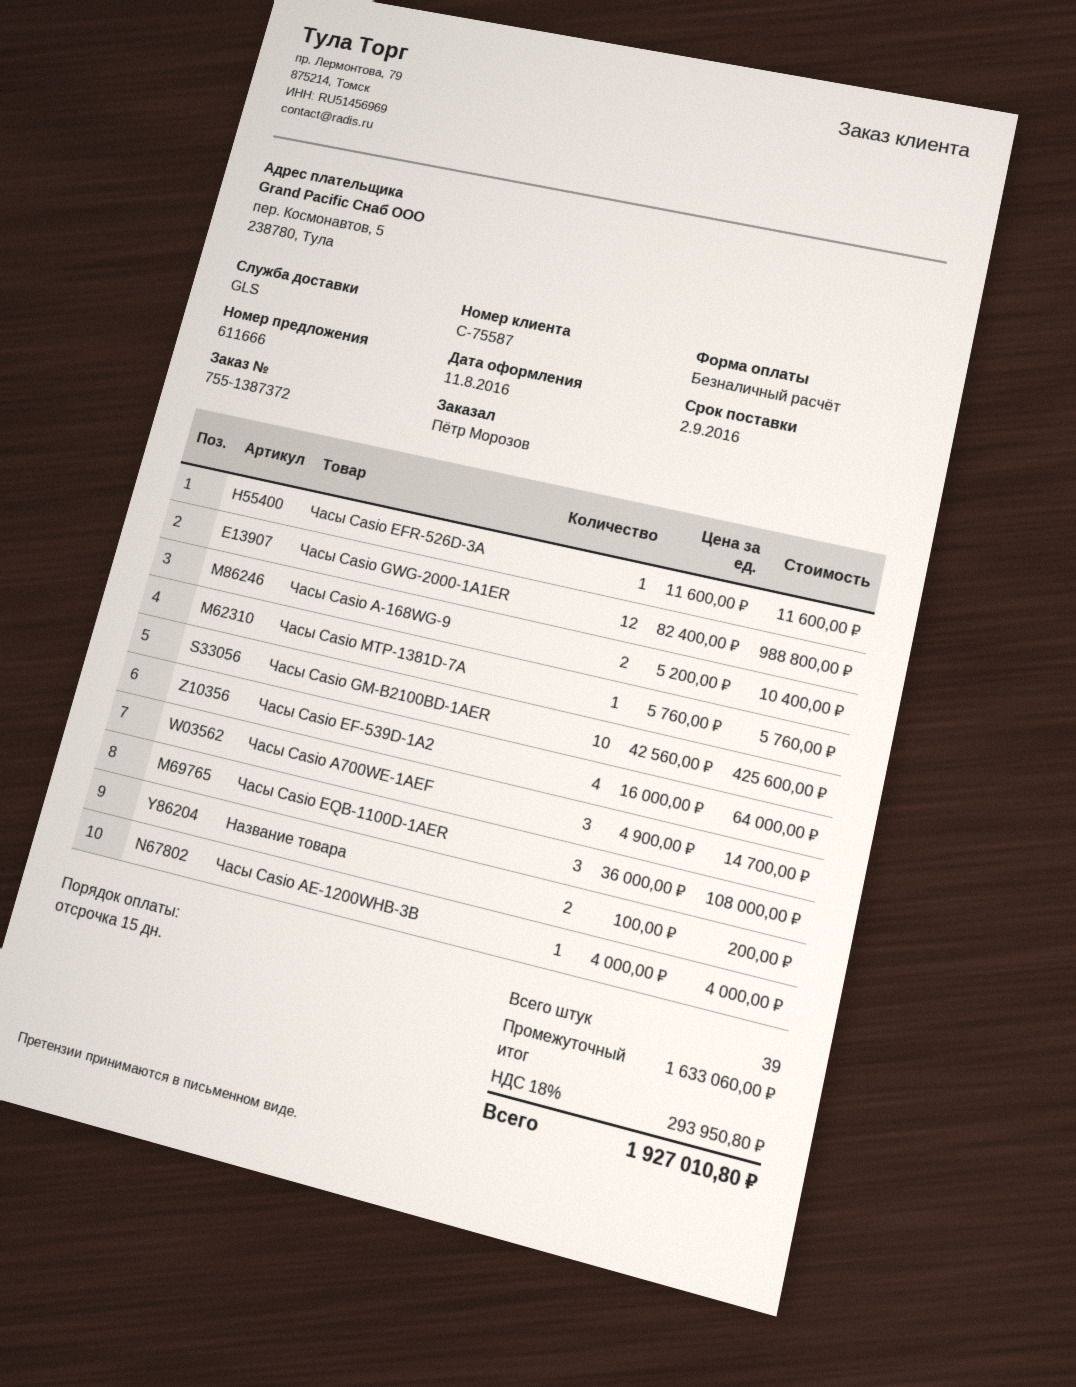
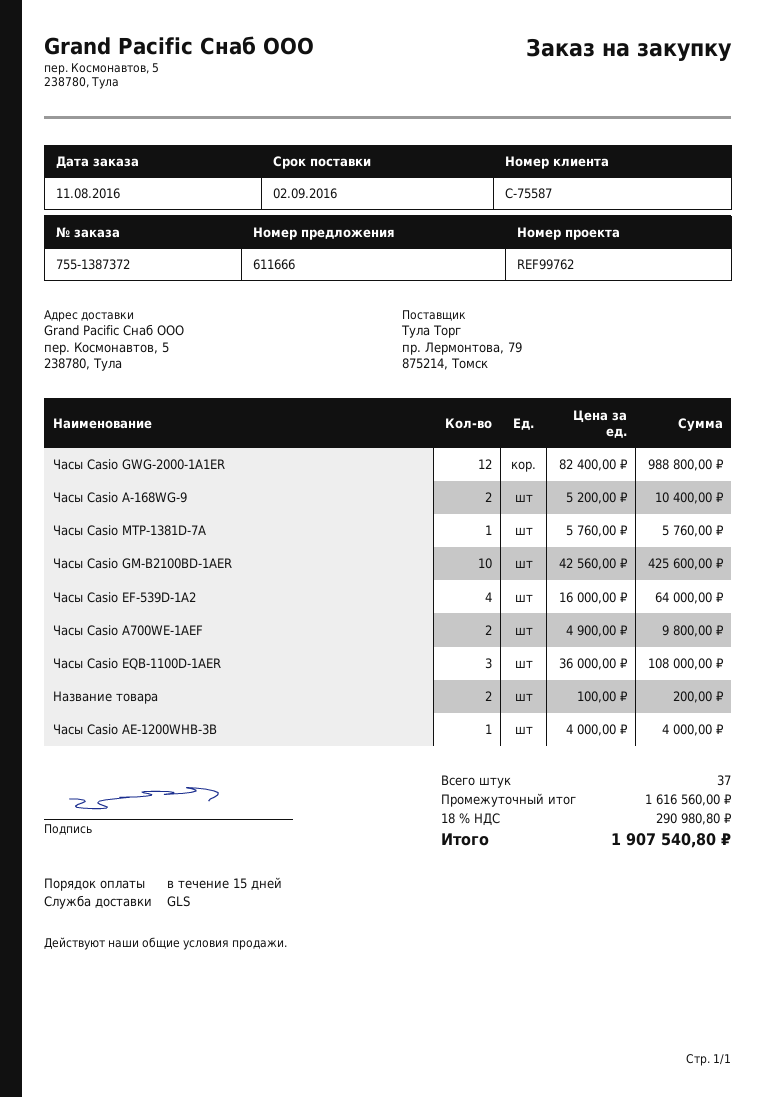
Часы Casio EFR-526D-3A: 1 x 11600.00 = 11600.00 -> none
Часы Casio A700WE-1AEF: 3 x 4900.00 = 14700.00 -> 2 x 4900.00 = 9800.00
total quantity: 39 -> 37
subtotal: 1633060.00 -> 1616560.00
tax: 18% = 293950.80 -> 18% = 290980.80
total: 1927010.80 -> 1907540.80

